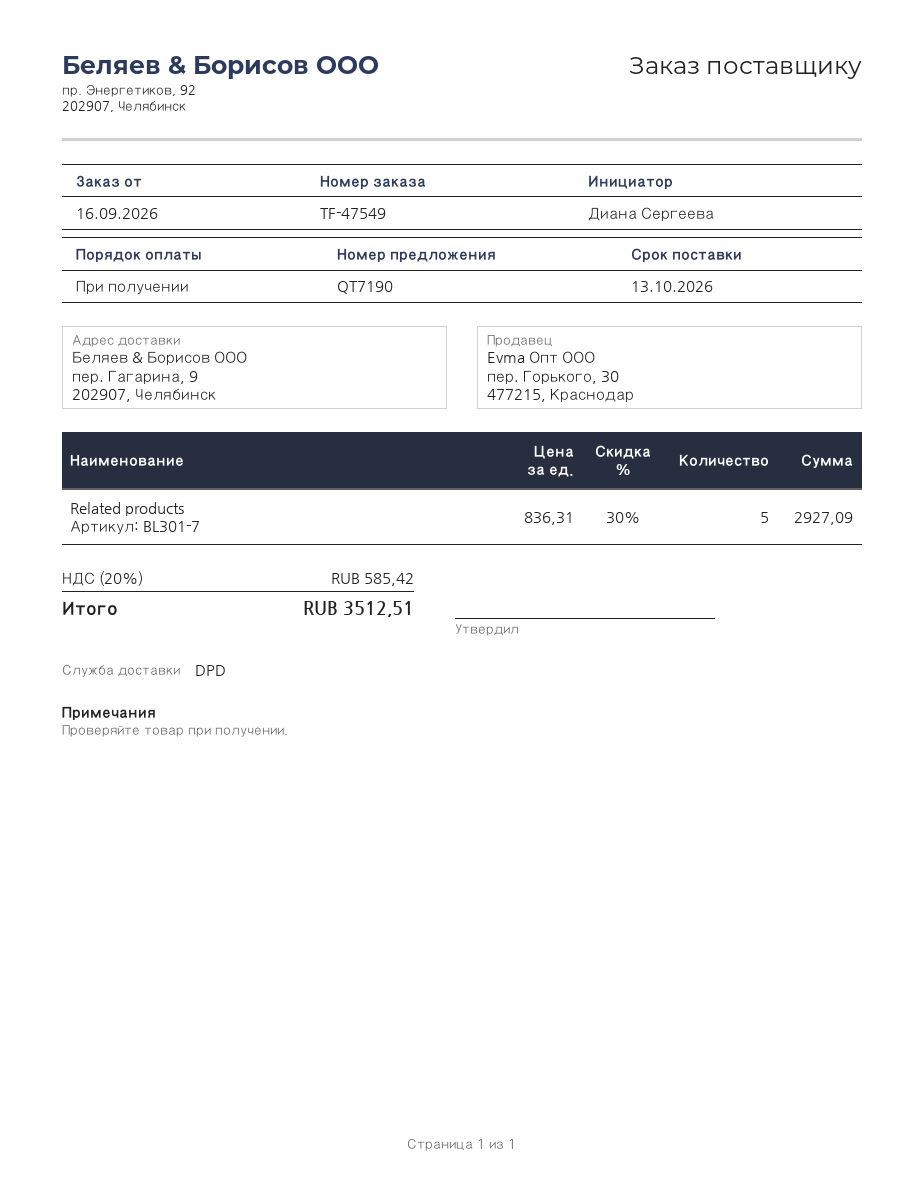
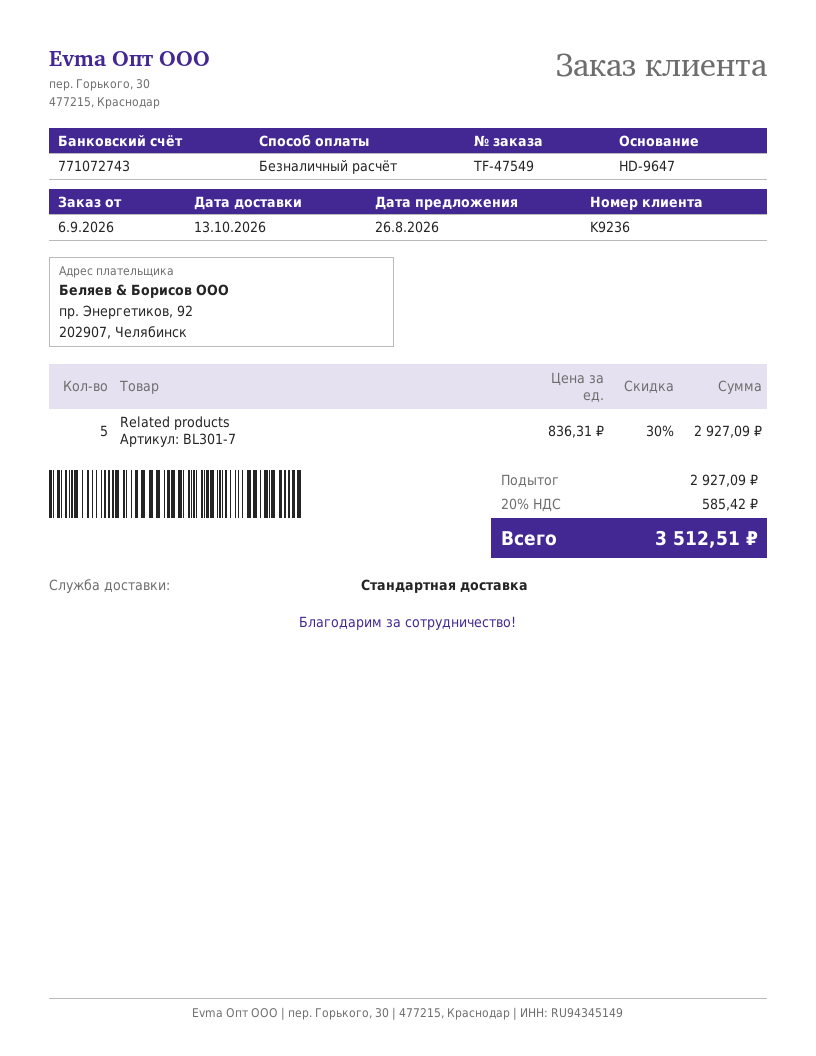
order date: 2026-09-16 -> 2026-09-06
shipping method: DPD -> standard

